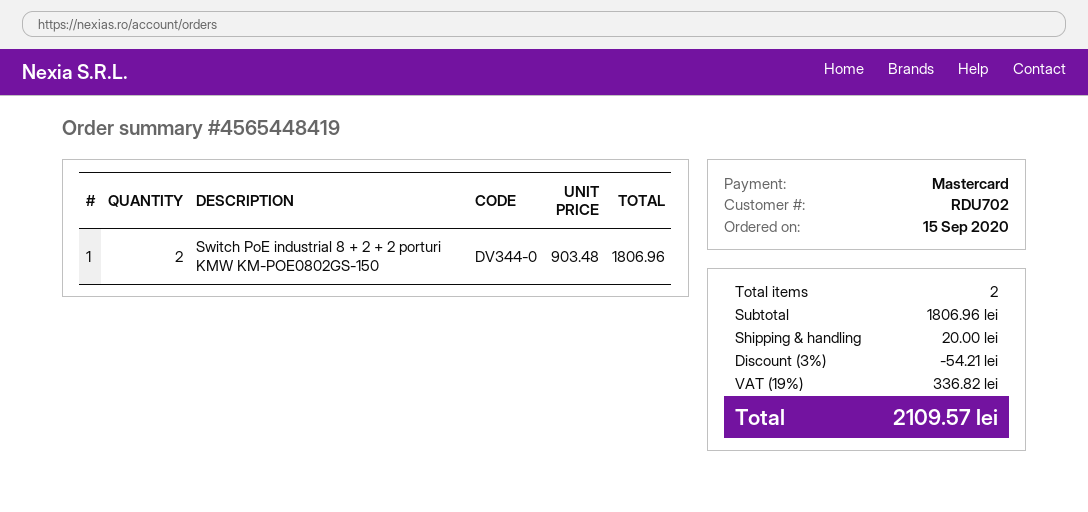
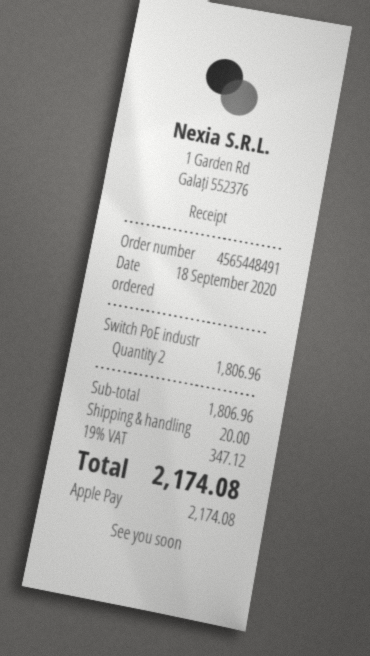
order number: 4565448419 -> 4565448491
order date: 2020-09-15 -> 2020-09-18
payment method: Mastercard -> Apple Pay
discount: 3% = 54.21 -> none
tax: 19% = 336.82 -> 19% = 347.12
total: 2109.57 -> 2174.08

